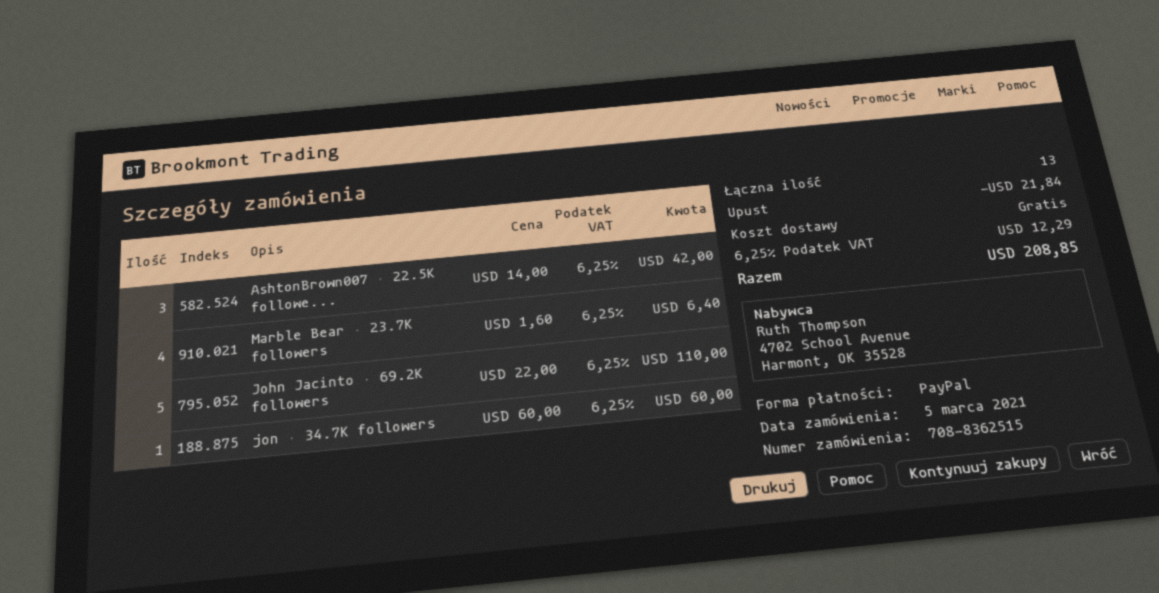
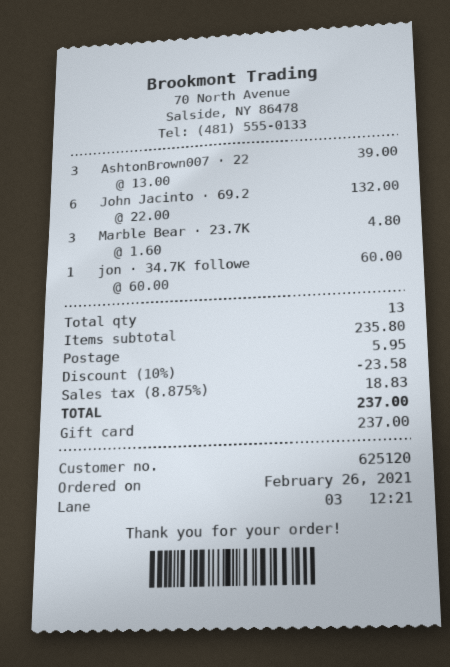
order date: 2021-03-05 -> 2021-02-26
payment method: PayPal -> gift card
AshtonBrown007 · 22.5K followe...: 3 x 14.00 = 42.00 -> 3 x 13.00 = 39.00
Marble Bear · 23.7K followers: 4 x 1.60 = 6.40 -> 3 x 1.60 = 4.80
John Jacinto · 69.2K followers: 5 x 22.00 = 110.00 -> 6 x 22.00 = 132.00
discount: 21.84 -> 23.58
shipping: 0.00 -> 5.95
tax: 6.25% = 12.29 -> 8.875% = 18.83
total: 208.85 -> 237.00

